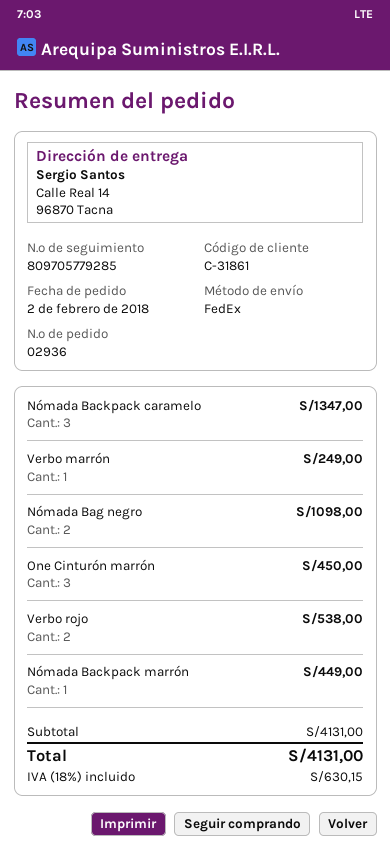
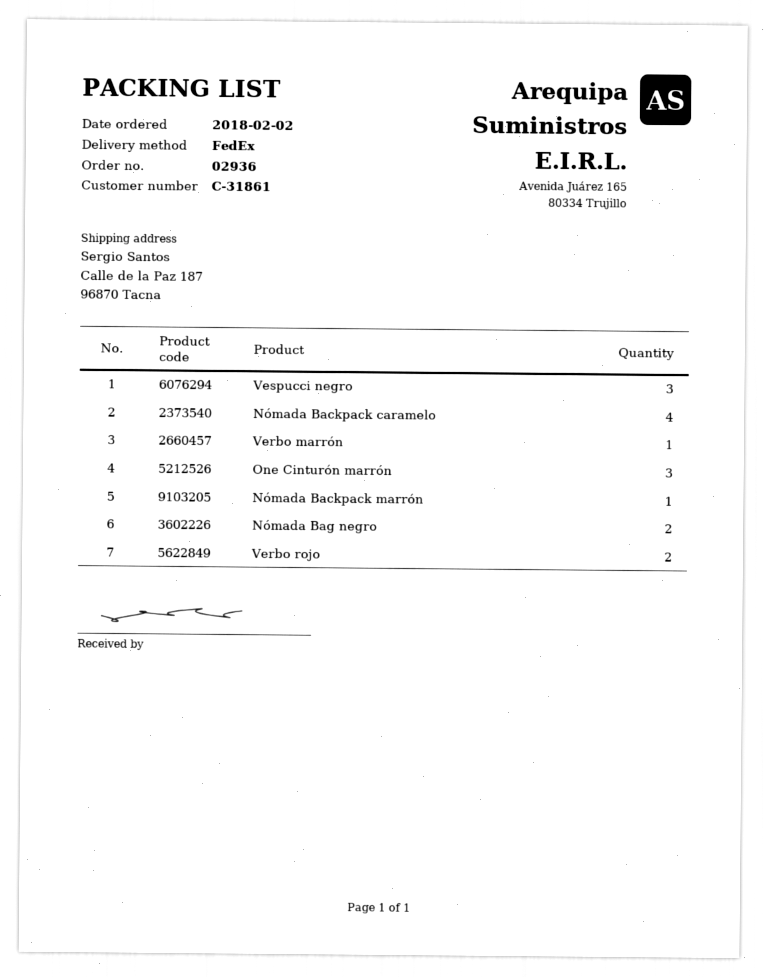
ship to: Calle Real 14, 96870 Tacna -> Calle de la Paz 187, 96870 Tacna
Nómada Backpack caramelo: 3 -> 4
Vespucci negro: none -> 3

